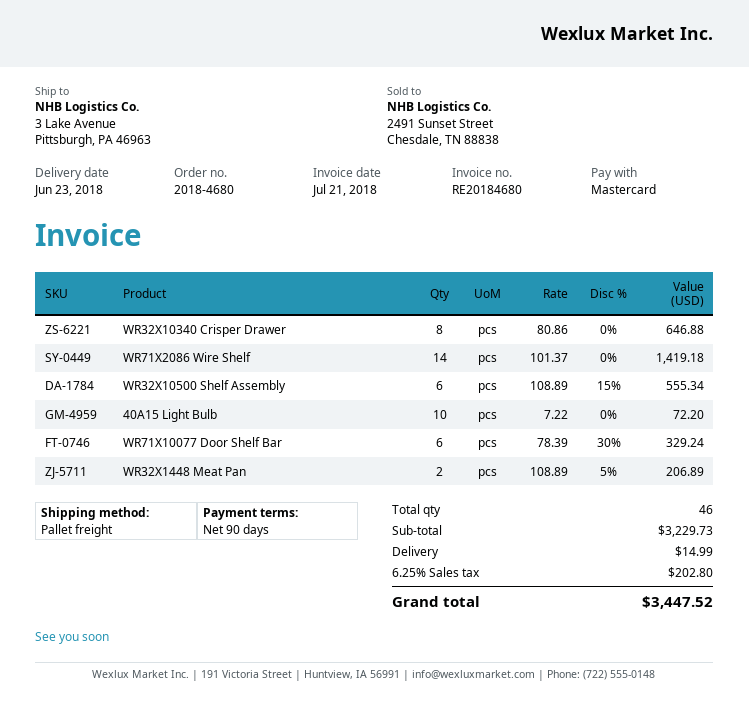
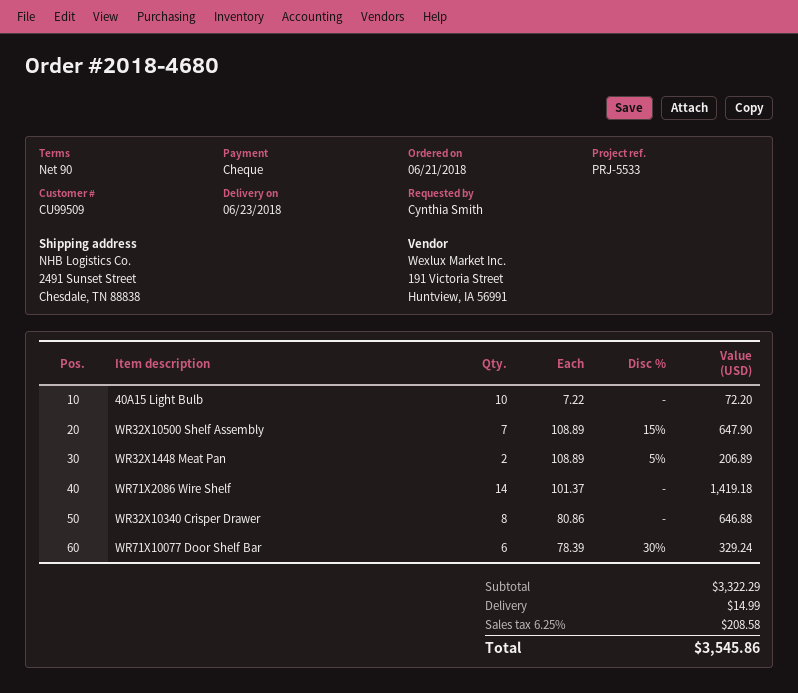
payment method: Mastercard -> cheque
ship to: 3 Lake Avenue, Pittsburgh, PA 46963 -> 2491 Sunset Street, Chesdale, TN 88838
WR32X10500 Shelf Assembly: 6 x 108.89 - 15% = 555.34 -> 7 x 108.89 - 15% = 647.90
subtotal: 3229.73 -> 3322.29
tax: 6.25% = 202.80 -> 6.25% = 208.58
total: 3447.52 -> 3545.86

